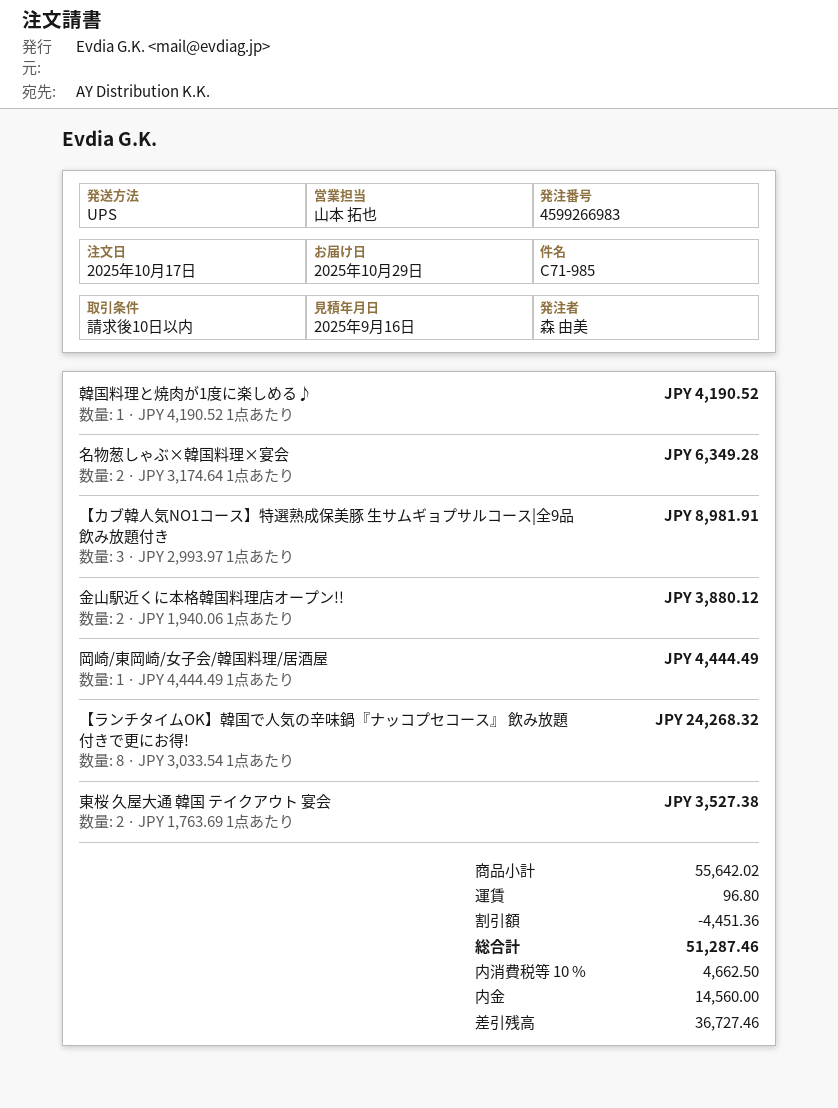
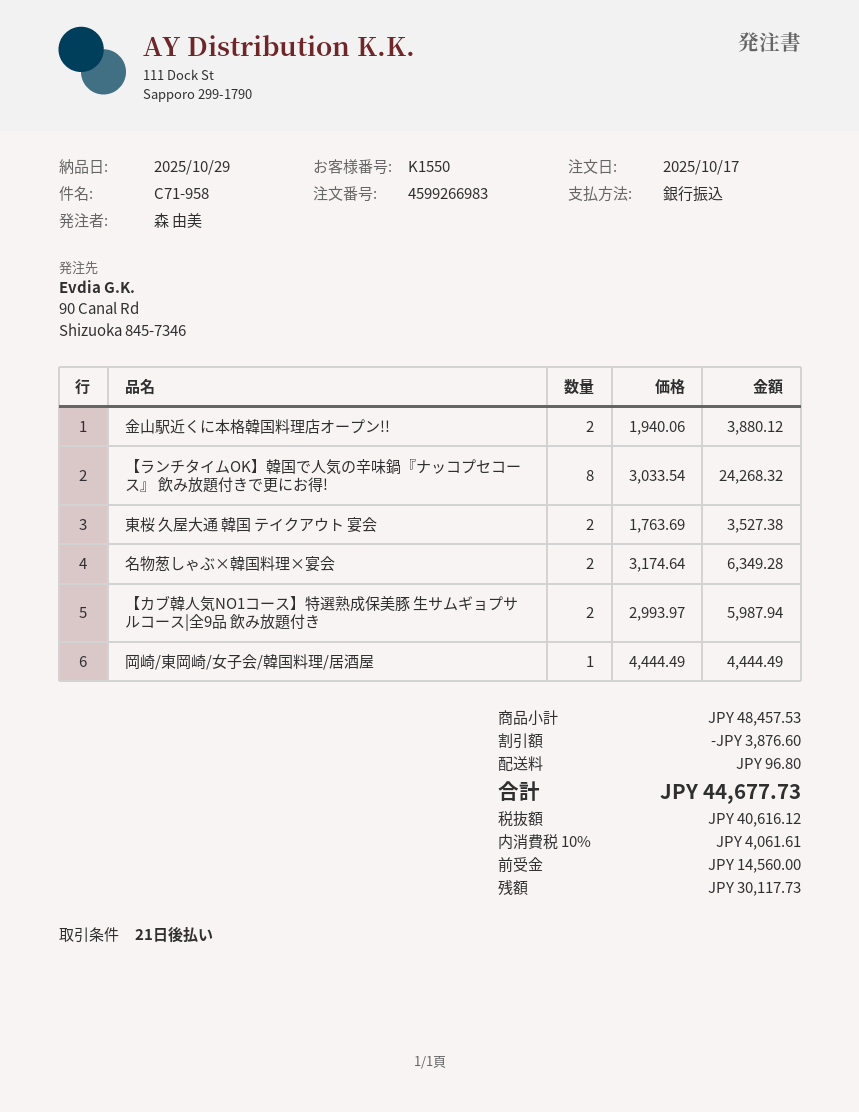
payment terms: 10 days -> 21 days
reference: C71-985 -> C71-958
韓国料理と焼肉が1度に楽しめる♪: 1 x 4190.52 = 4190.52 -> none
【カブ韓人気NO1コース】特選熟成保美豚 生サムギョプサルコース|全9品 飲み放題付き: 3 x 2993.97 = 8981.91 -> 2 x 2993.97 = 5987.94
subtotal: 55642.02 -> 48457.53
discount: 4451.36 -> 3876.60
tax: 10% = 4662.50 -> 10% = 4061.61
total: 51287.46 -> 44677.73
balance: 36727.46 -> 30117.73

